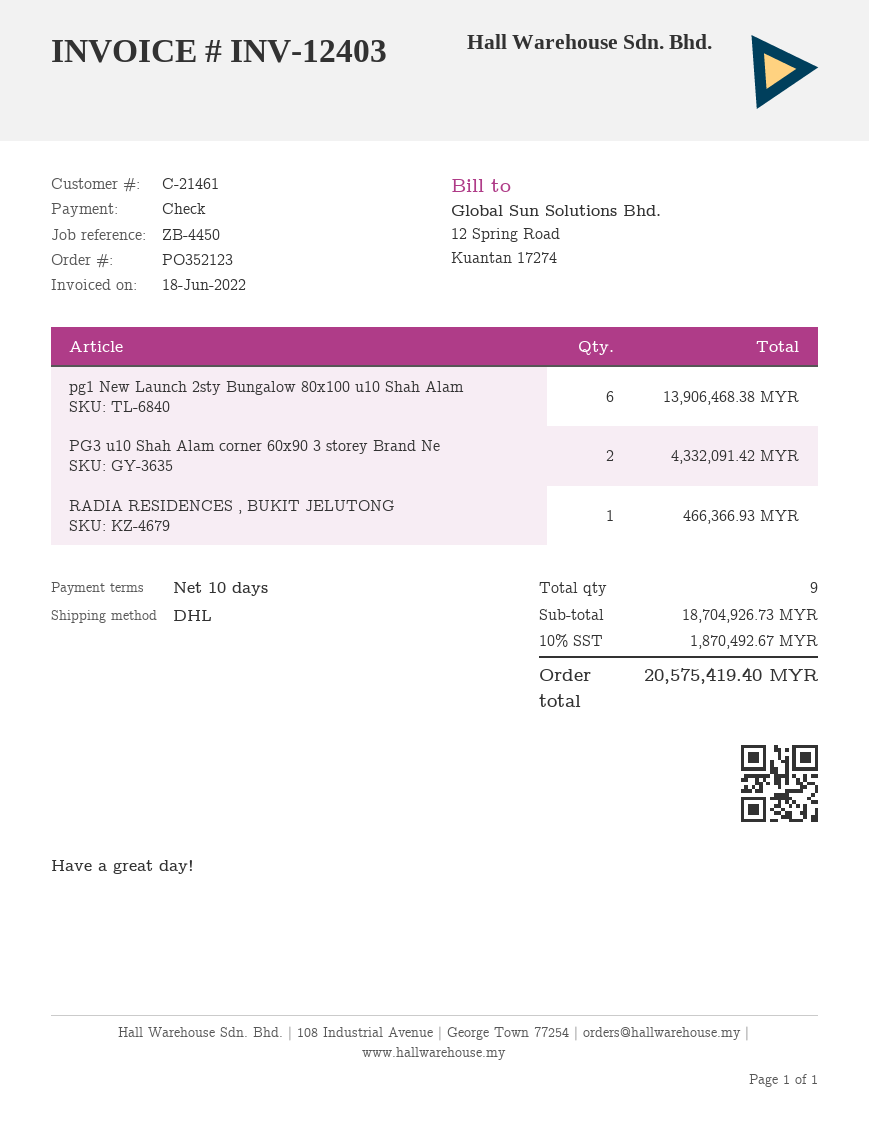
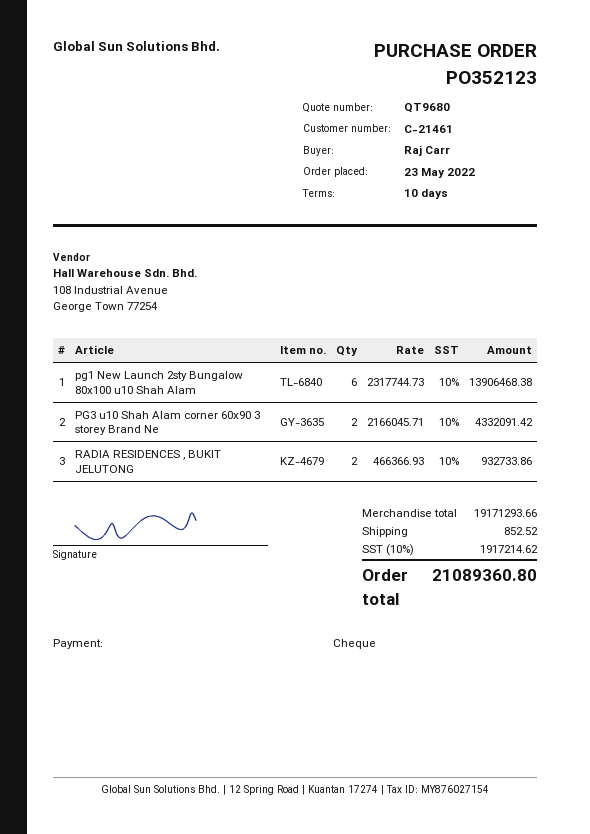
RADIA RESIDENCES , BUKIT JELUTONG: 1 for 466366.93 -> 2 for 932733.86
subtotal: 18704926.73 -> 19171293.66
shipping: none -> 852.52
tax: 10% = 1870492.67 -> 10% = 1917214.62
total: 20575419.40 -> 21089360.80

